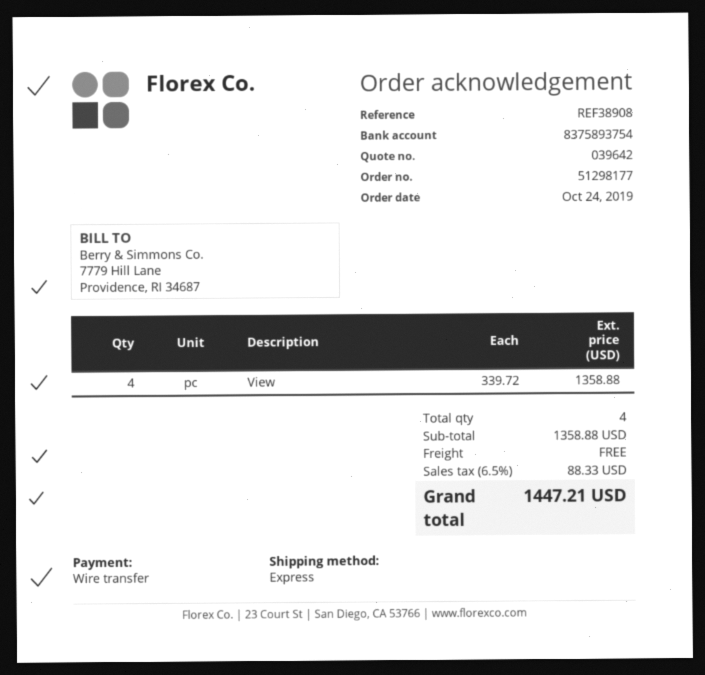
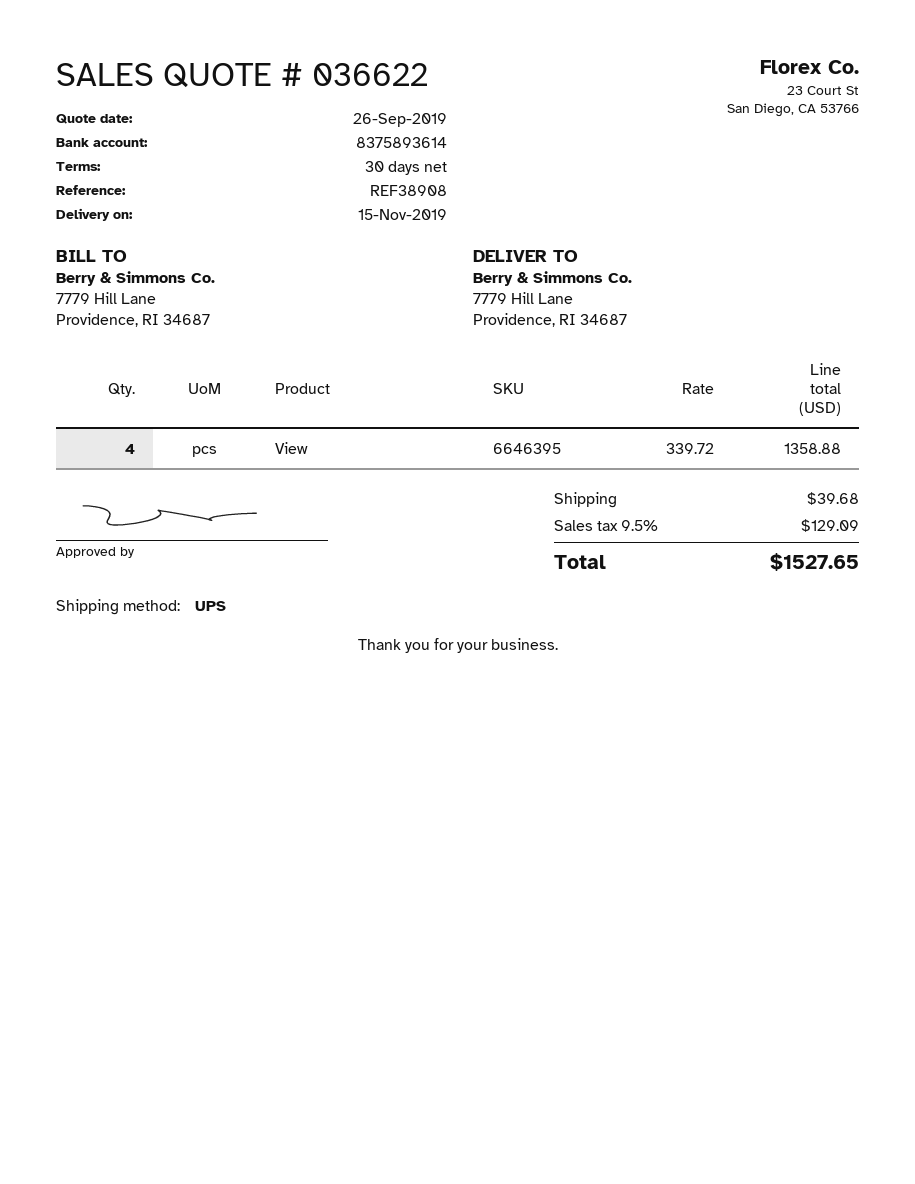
quote number: 039642 -> 036622
bank account: 8375893754 -> 8375893614
shipping method: express -> UPS
shipping: 0.00 -> 39.68
tax: 6.5% = 88.33 -> 9.5% = 129.09
total: 1447.21 -> 1527.65

